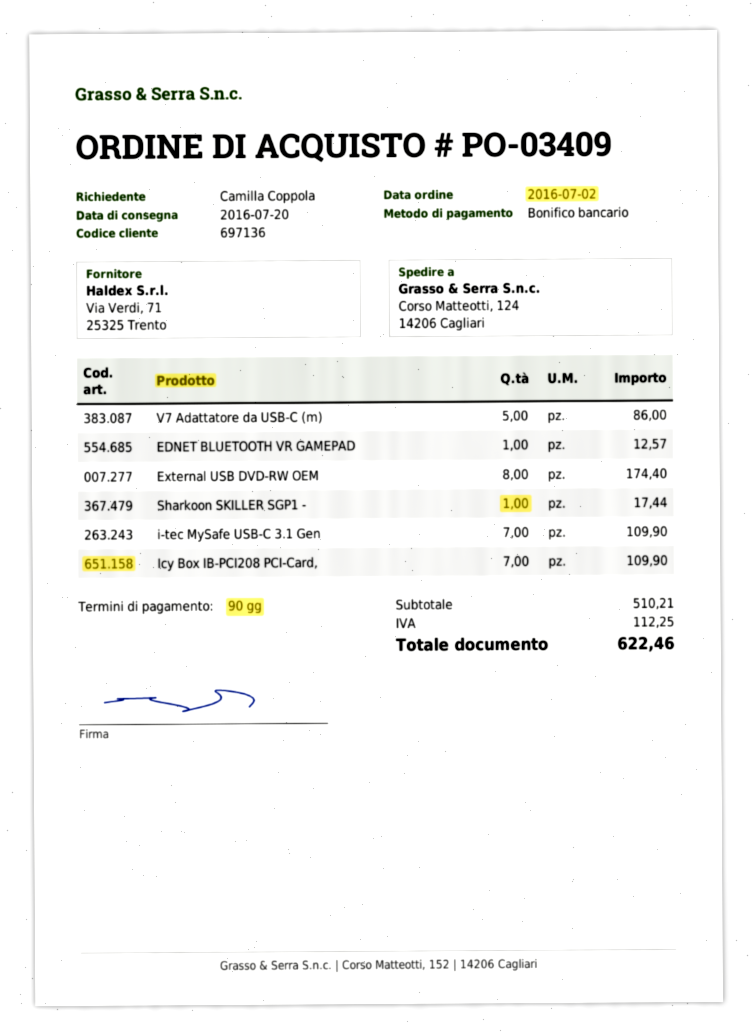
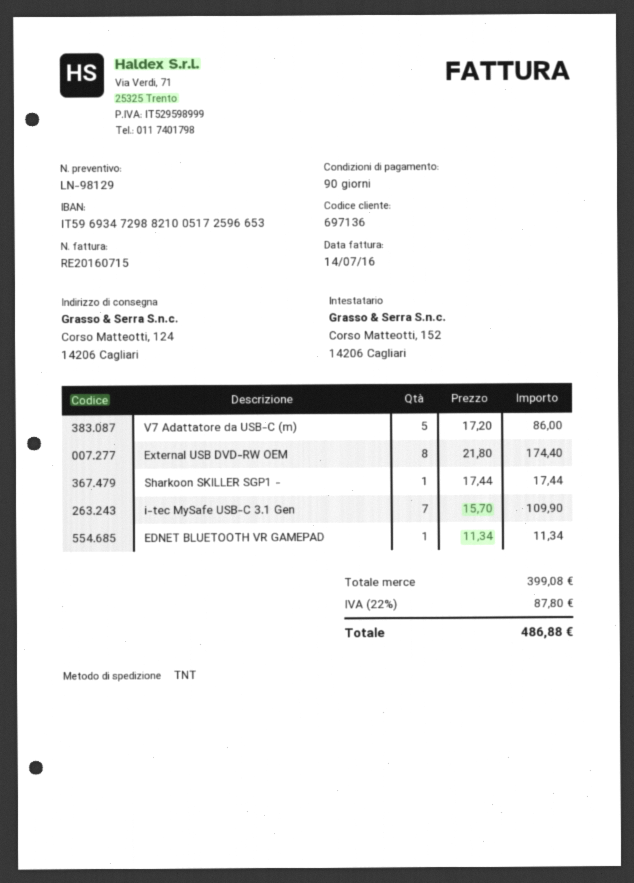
EDNET BLUETOOTH VR GAMEPAD: 1 for 12.57 -> 1 for 11.34
Icy Box IB-PCI208 PCI-Card,: 7 for 109.90 -> none
subtotal: 510.21 -> 399.08
tax: 112.25 -> 87.80
total: 622.46 -> 486.88

